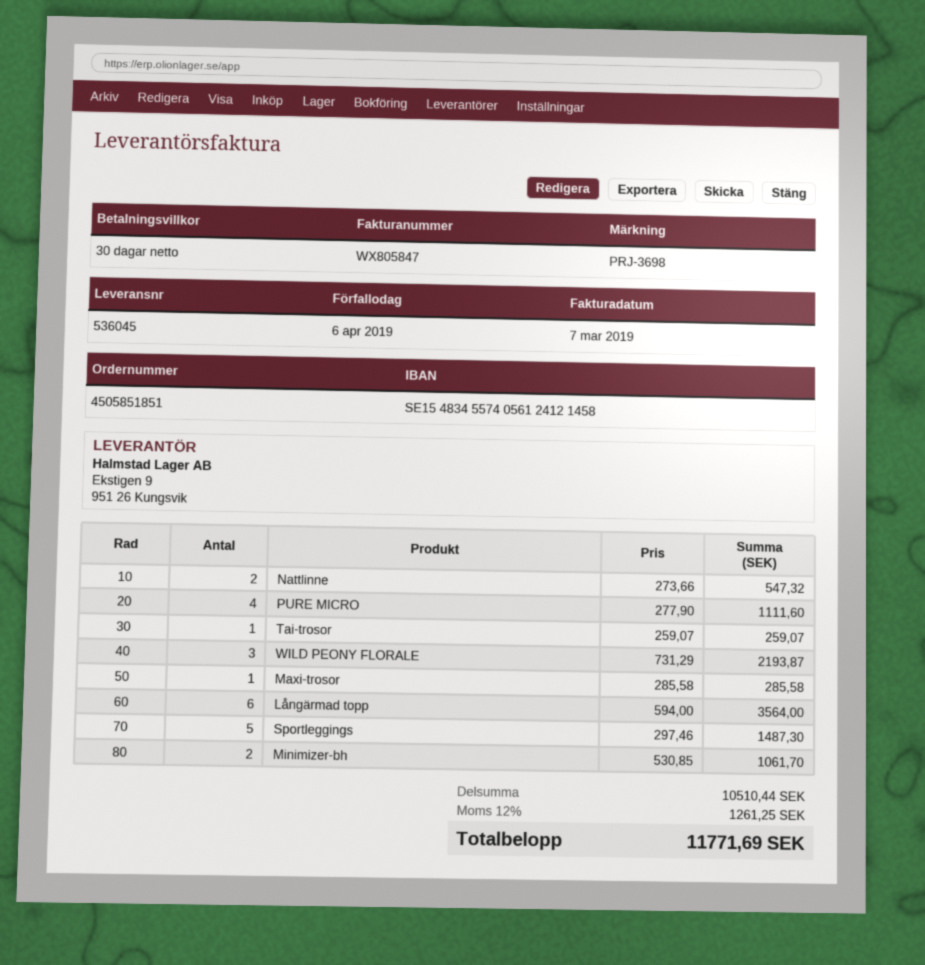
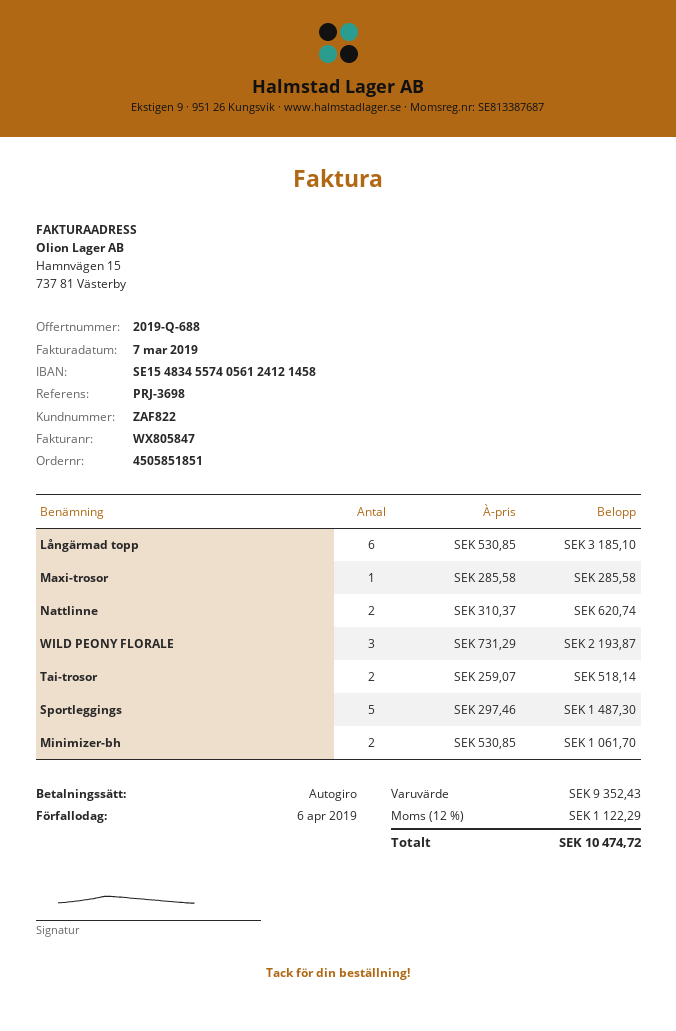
Nattlinne: 2 x 273.66 = 547.32 -> 2 x 310.37 = 620.74
PURE MICRO: 4 x 277.90 = 1111.60 -> none
Tai-trosor: 1 x 259.07 = 259.07 -> 2 x 259.07 = 518.14
Långärmad topp: 6 x 594.00 = 3564.00 -> 6 x 530.85 = 3185.10
subtotal: 10510.44 -> 9352.43
tax: 12% = 1261.25 -> 12% = 1122.29
total: 11771.69 -> 10474.72

